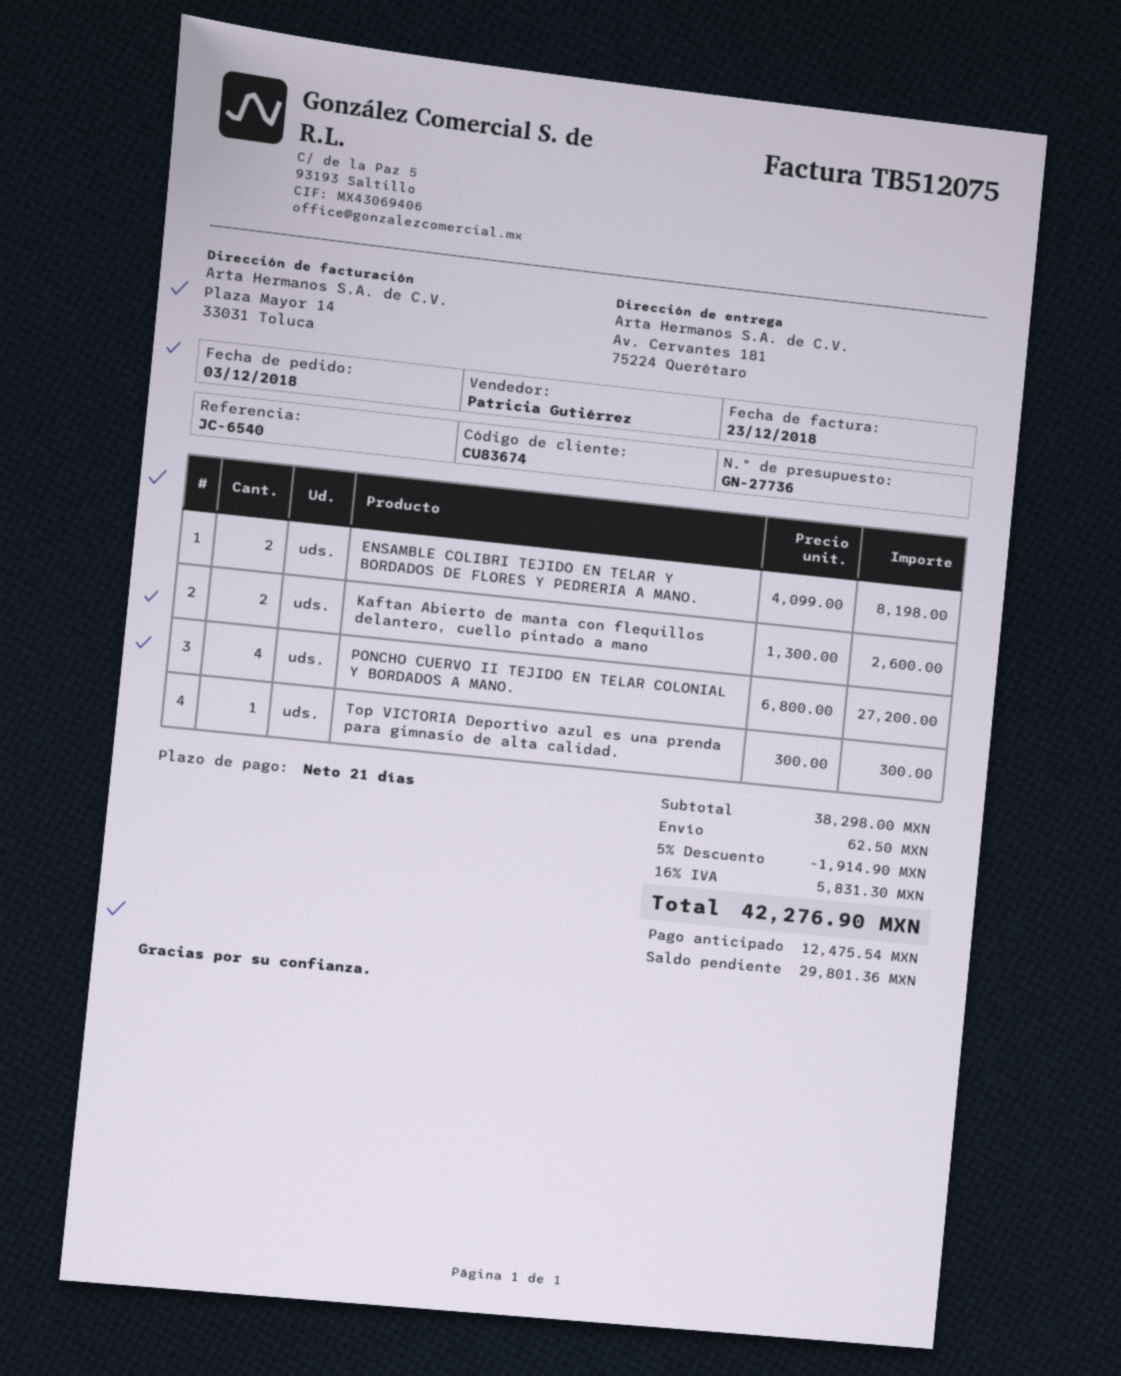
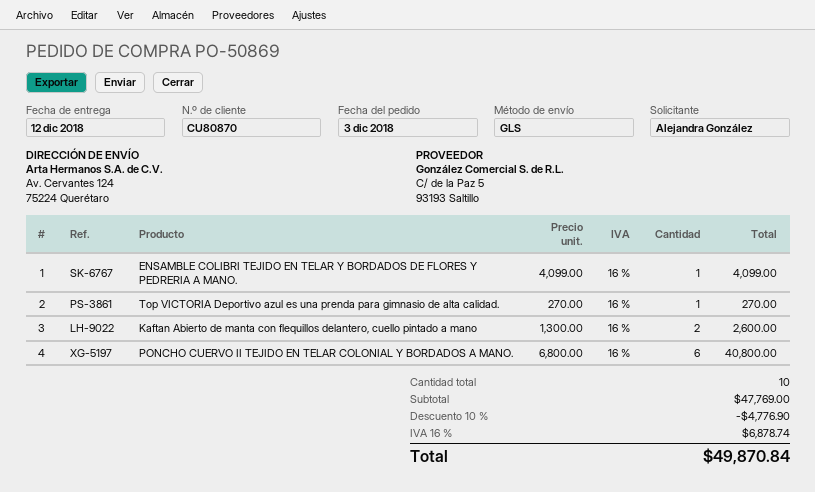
customer number: CU83674 -> CU80870
ship to: Av. Cervantes 181, 75224 Querétaro -> Av. Cervantes 124, 75224 Querétaro
ENSAMBLE COLIBRI TEJIDO EN TELAR Y BORDADOS DE FLORES Y PEDRERIA A MANO.: 2 x 4099.00 = 8198.00 -> 1 x 4099.00 = 4099.00
PONCHO CUERVO II TEJIDO EN TELAR COLONIAL Y BORDADOS A MANO.: 4 x 6800.00 = 27200.00 -> 6 x 6800.00 = 40800.00
Top VICTORIA Deportivo azul es una prenda para gimnasio de alta calidad.: 1 x 300.00 = 300.00 -> 1 x 270.00 = 270.00
subtotal: 38298.00 -> 47769.00
discount: 5% = 1914.90 -> 10% = 4776.90
shipping: 62.50 -> none
tax: 16% = 5831.30 -> 16% = 6878.74
total: 42276.90 -> 49870.84

